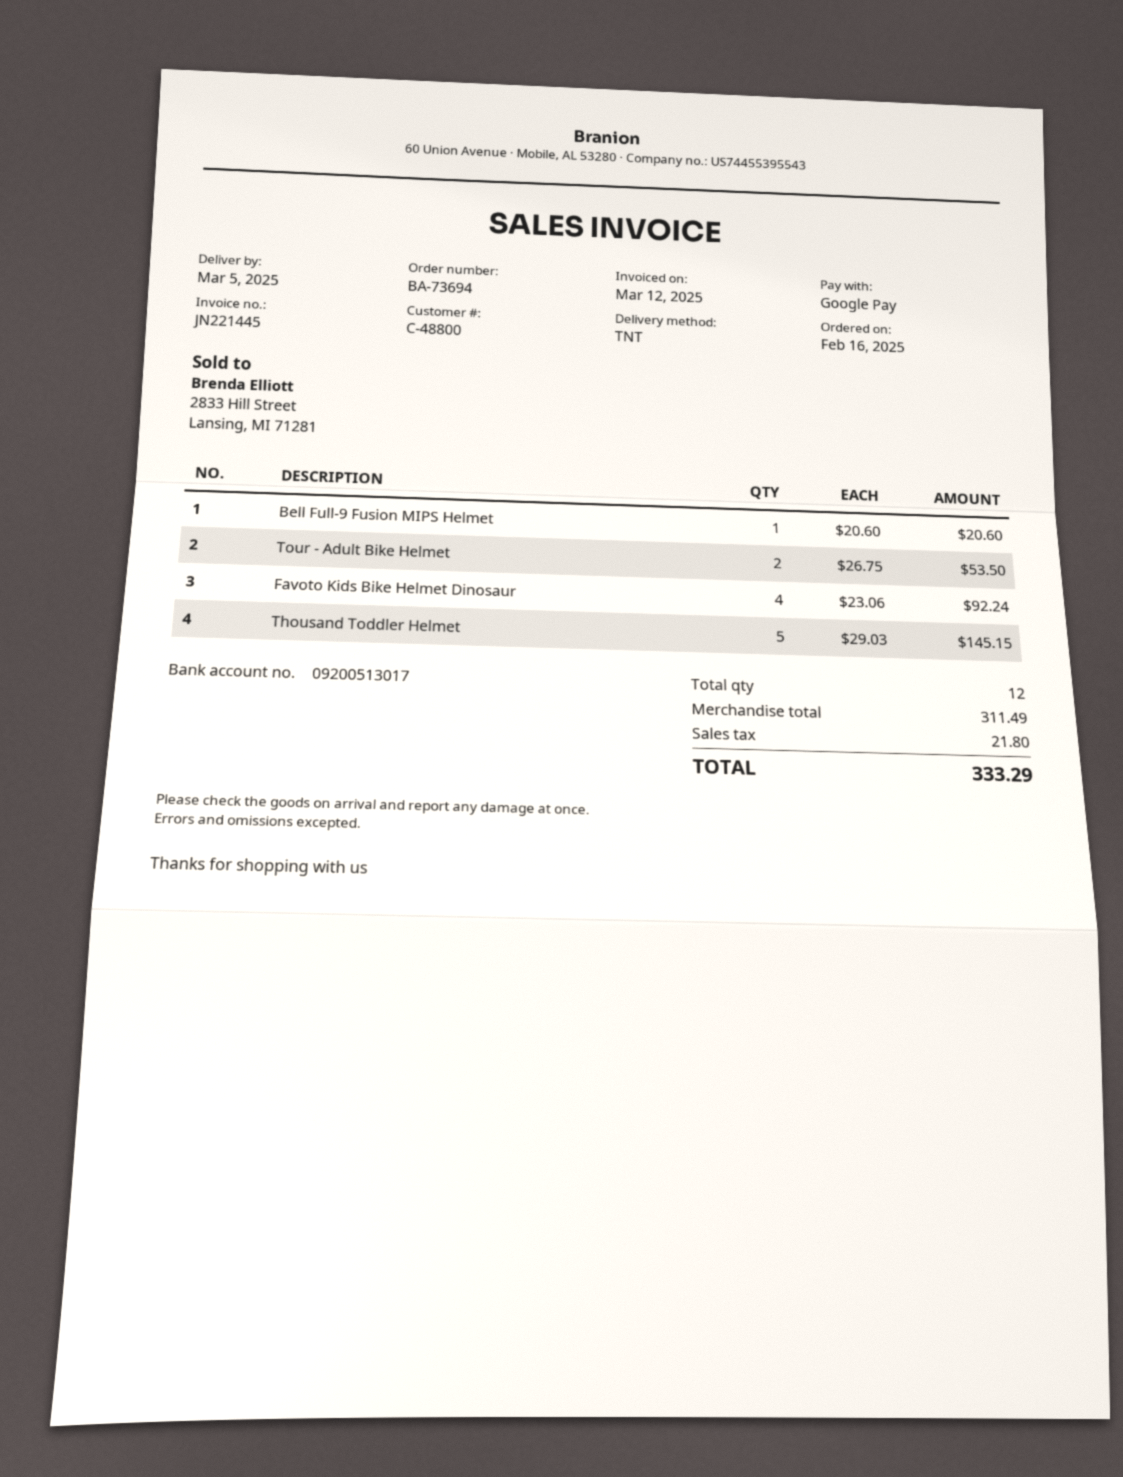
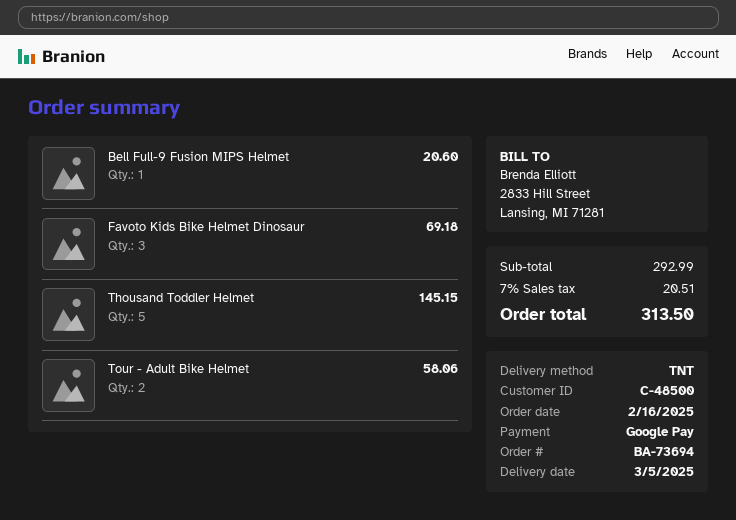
customer number: C-48800 -> C-48500
Tour - Adult Bike Helmet: 2 for 53.50 -> 2 for 58.06
Favoto Kids Bike Helmet Dinosaur: 4 for 92.24 -> 3 for 69.18
subtotal: 311.49 -> 292.99
tax: 21.80 -> 20.51
total: 333.29 -> 313.50

